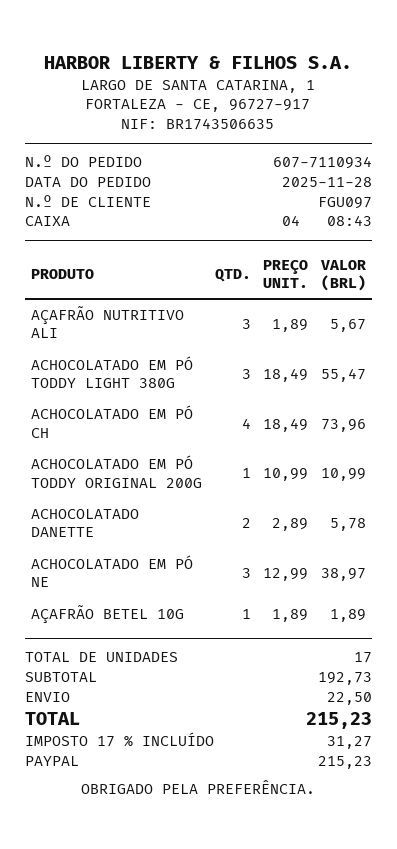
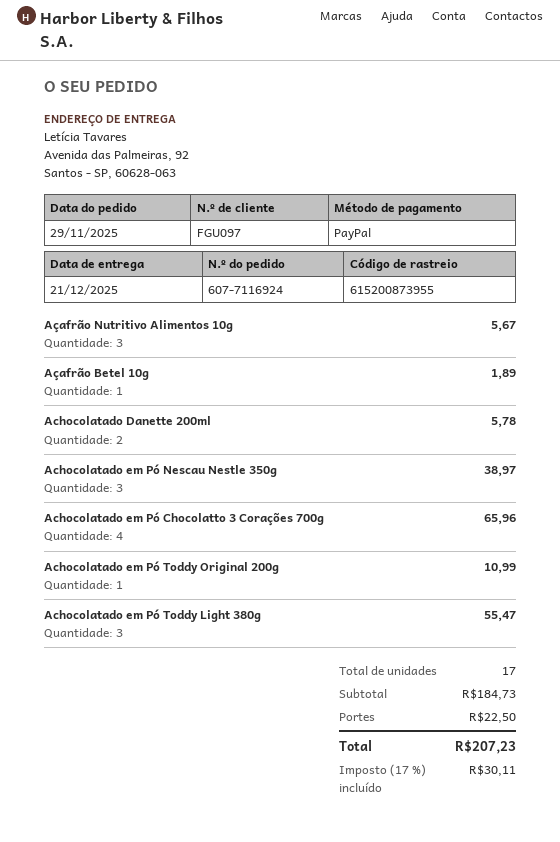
order number: 607-7110934 -> 607-7116924
order date: 2025-11-28 -> 2025-11-29
ACHOCOLATADO EM PÓ CH: 4 for 73.96 -> 4 for 65.96
subtotal: 192.73 -> 184.73
tax: 17% = 31.27 -> 17% = 30.11
total: 215.23 -> 207.23

